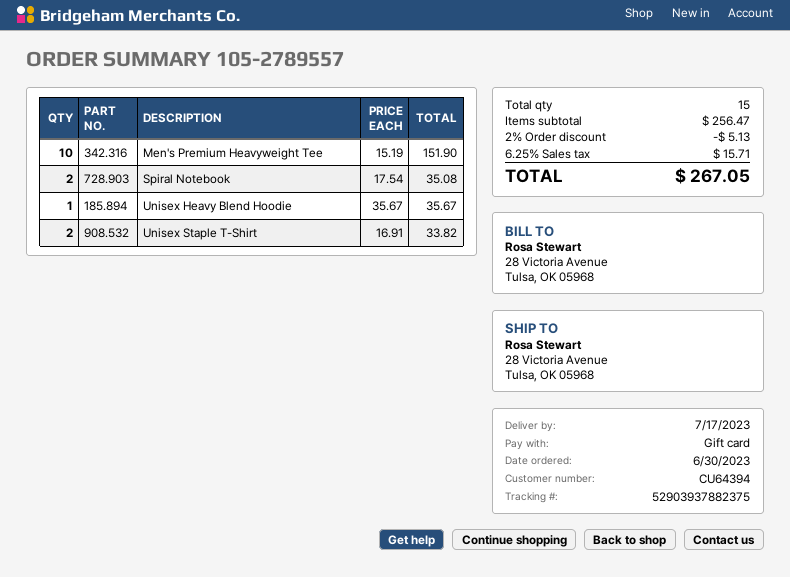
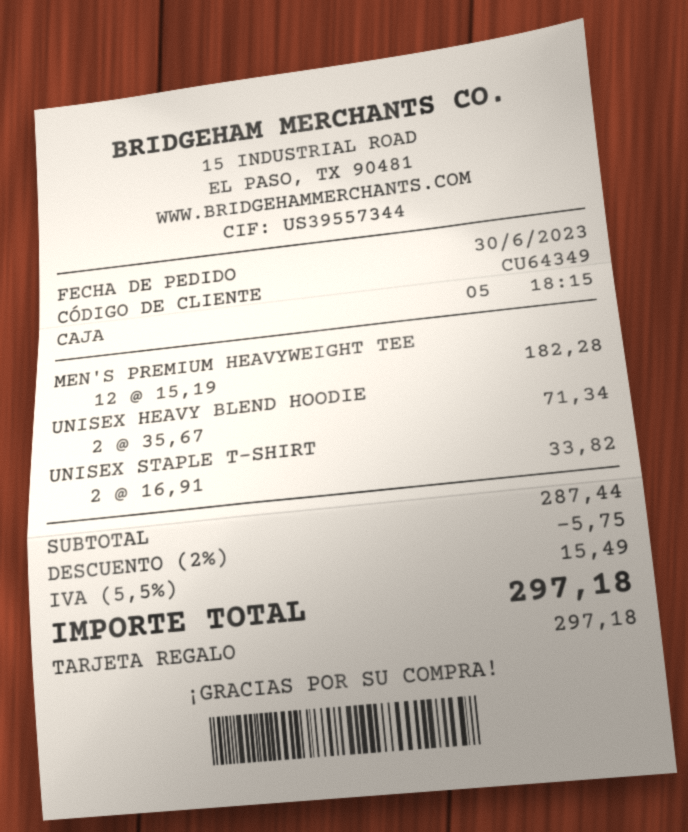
customer number: CU64394 -> CU64349
Men's Premium Heavyweight Tee: 10 x 15.19 = 151.90 -> 12 x 15.19 = 182.28
Spiral Notebook: 2 x 17.54 = 35.08 -> none
Unisex Heavy Blend Hoodie: 1 x 35.67 = 35.67 -> 2 x 35.67 = 71.34
subtotal: 256.47 -> 287.44
discount: 2% = 5.13 -> 2% = 5.75
tax: 6.25% = 15.71 -> 5.5% = 15.49
total: 267.05 -> 297.18

